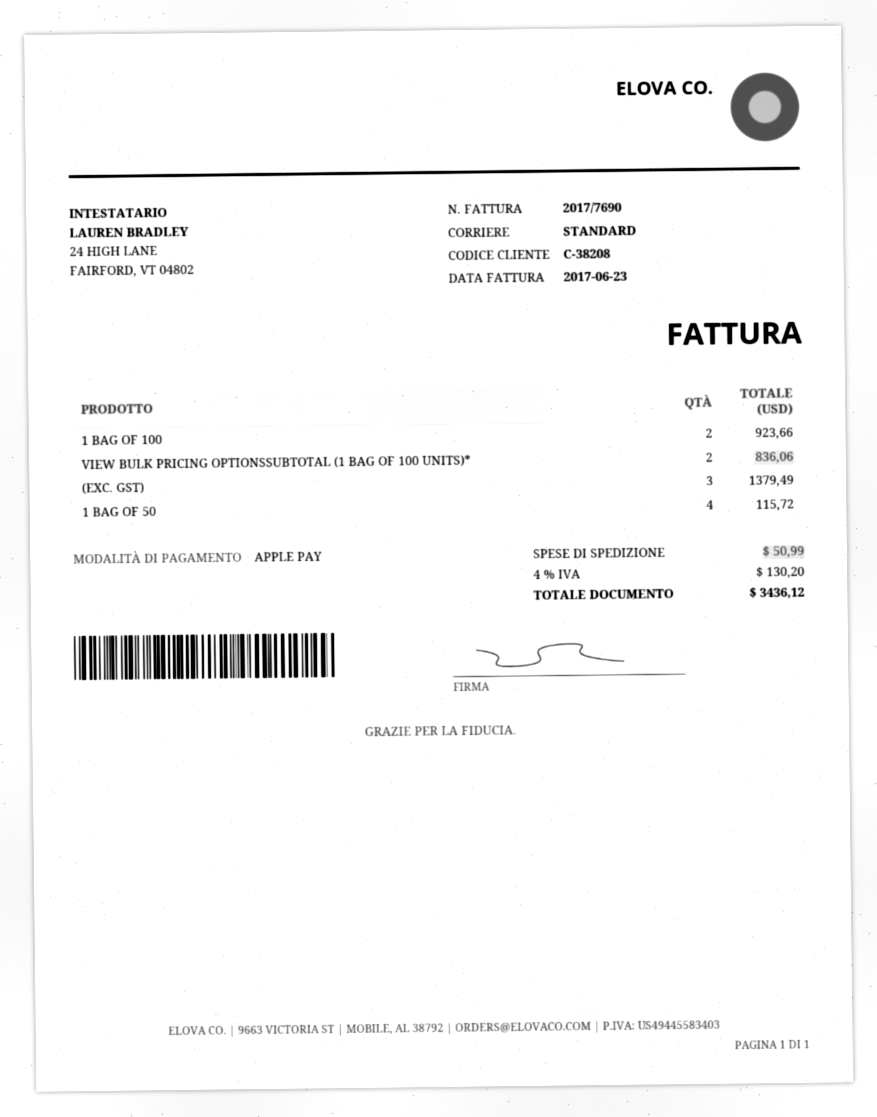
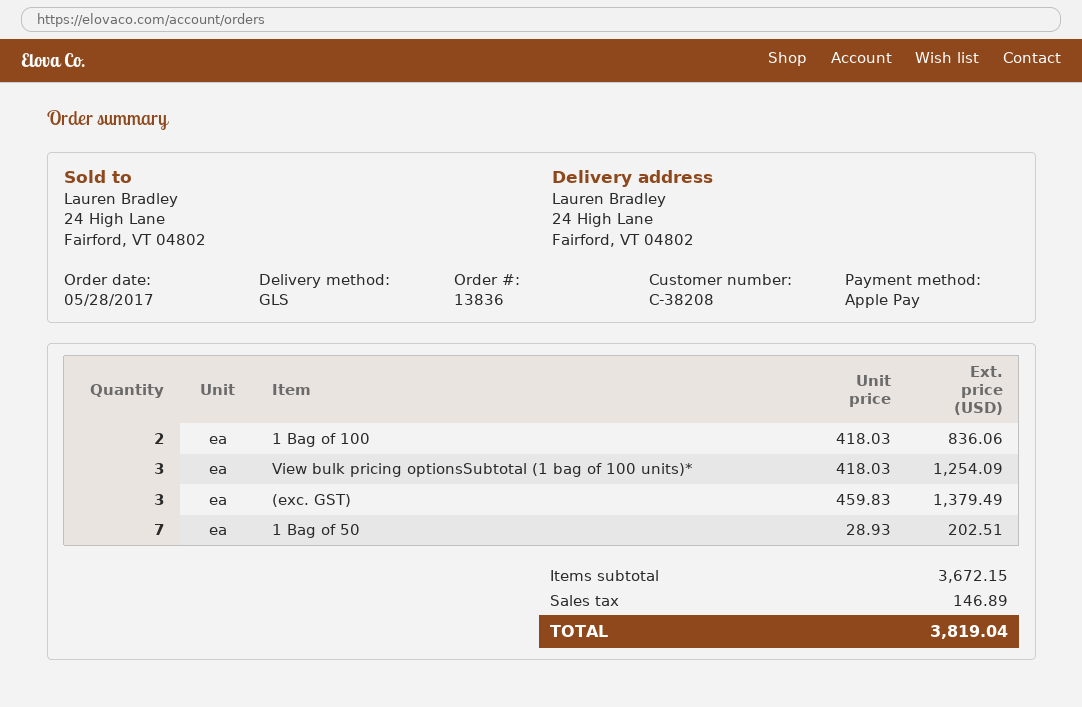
shipping method: standard -> GLS
1 BAG OF 100: 2 for 923.66 -> 2 for 836.06
VIEW BULK PRICING OPTIONSSUBTOTAL (1 BAG OF 100 UNITS)*: 2 for 836.06 -> 3 for 1254.09
1 BAG OF 50: 4 for 115.72 -> 7 for 202.51
shipping: 50.99 -> none
tax: 130.20 -> 146.89
total: 3436.12 -> 3819.04

